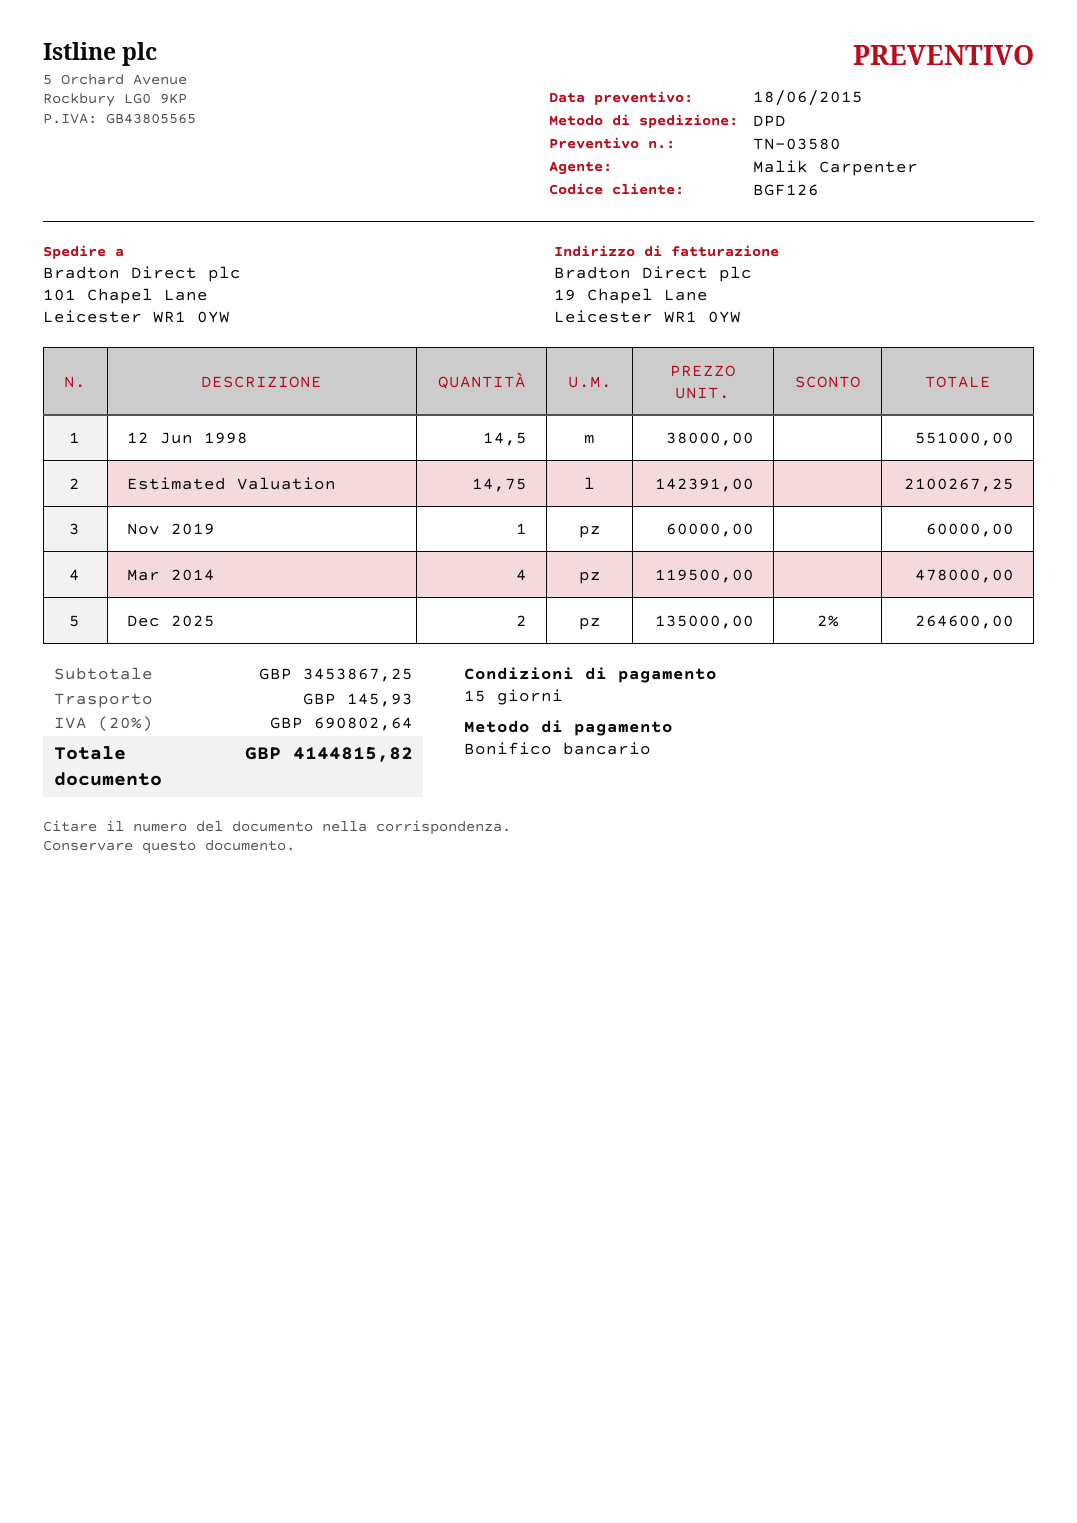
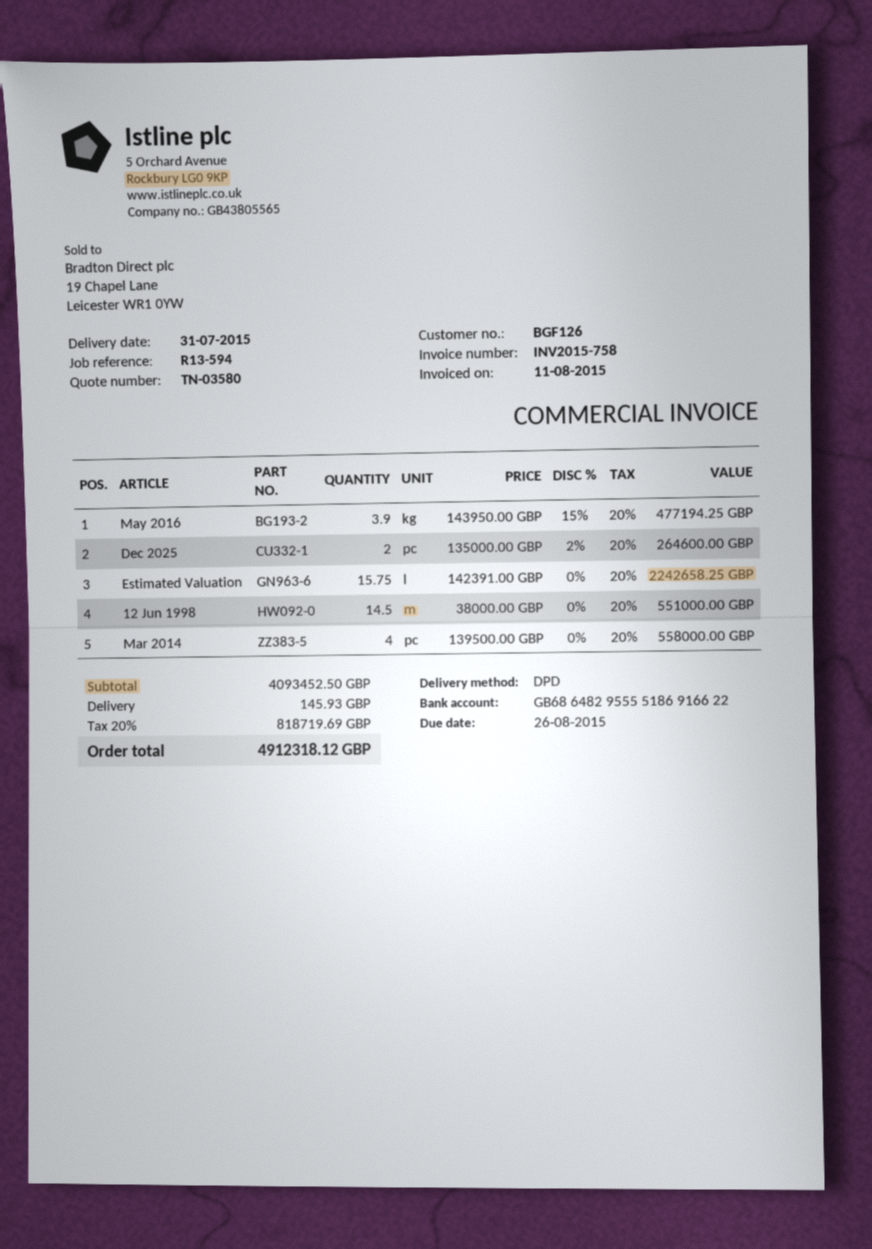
Estimated Valuation: 14.75 x 142391.00 = 2100267.25 -> 15.75 x 142391.00 = 2242658.25
Nov 2019: 1 x 60000.00 = 60000.00 -> none
Mar 2014: 4 x 119500.00 = 478000.00 -> 4 x 139500.00 = 558000.00
May 2016: none -> 3.9 x 143950.00 - 15% = 477194.25
subtotal: 3453867.25 -> 4093452.50
tax: 20% = 690802.64 -> 20% = 818719.69
total: 4144815.82 -> 4912318.12

